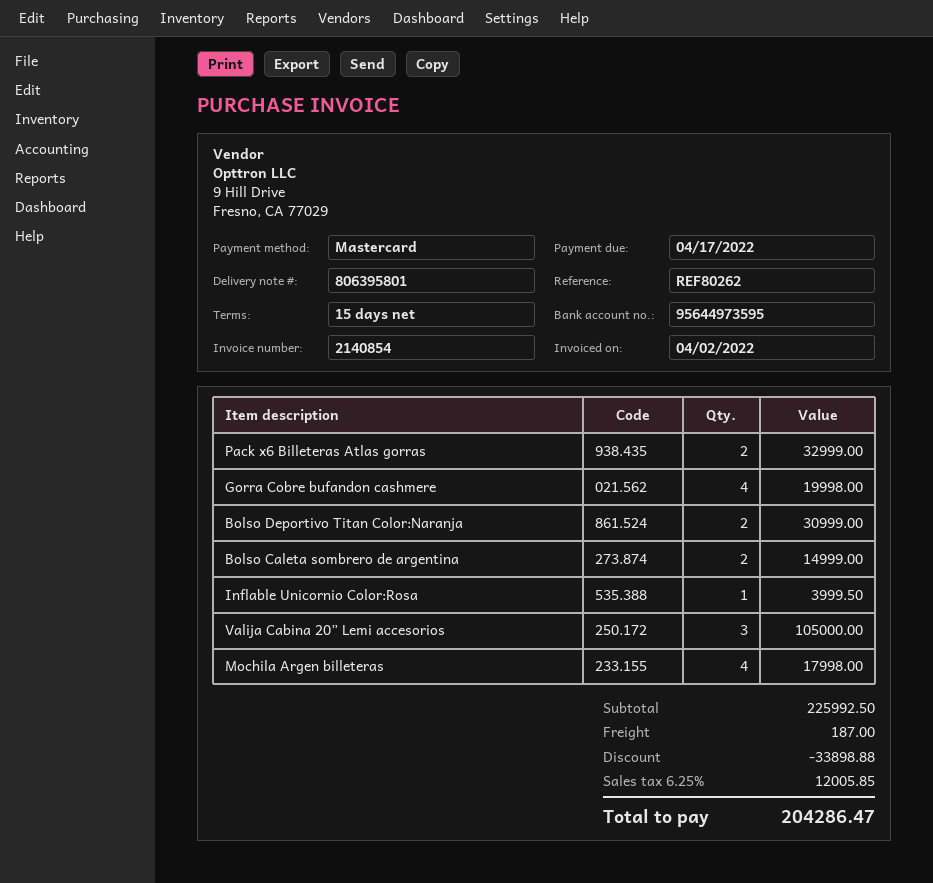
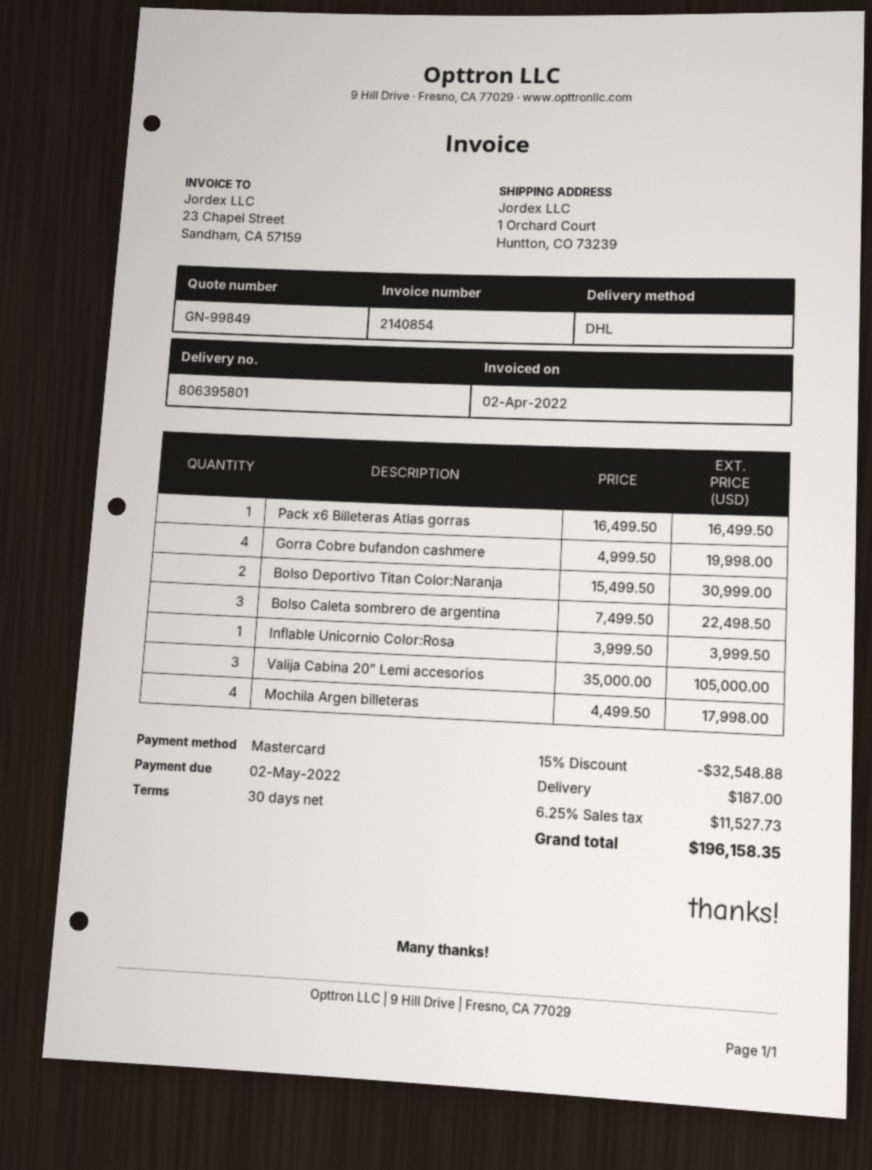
payment terms: 15 days -> 30 days
due date: 2022-04-17 -> 2022-05-02
Pack x6 Billeteras Atlas gorras: 2 for 32999.00 -> 1 for 16499.50
Bolso Caleta sombrero de argentina: 2 for 14999.00 -> 3 for 22498.50
discount: 33898.88 -> 32548.88
tax: 6.25% = 12005.85 -> 6.25% = 11527.73
total: 204286.47 -> 196158.35

